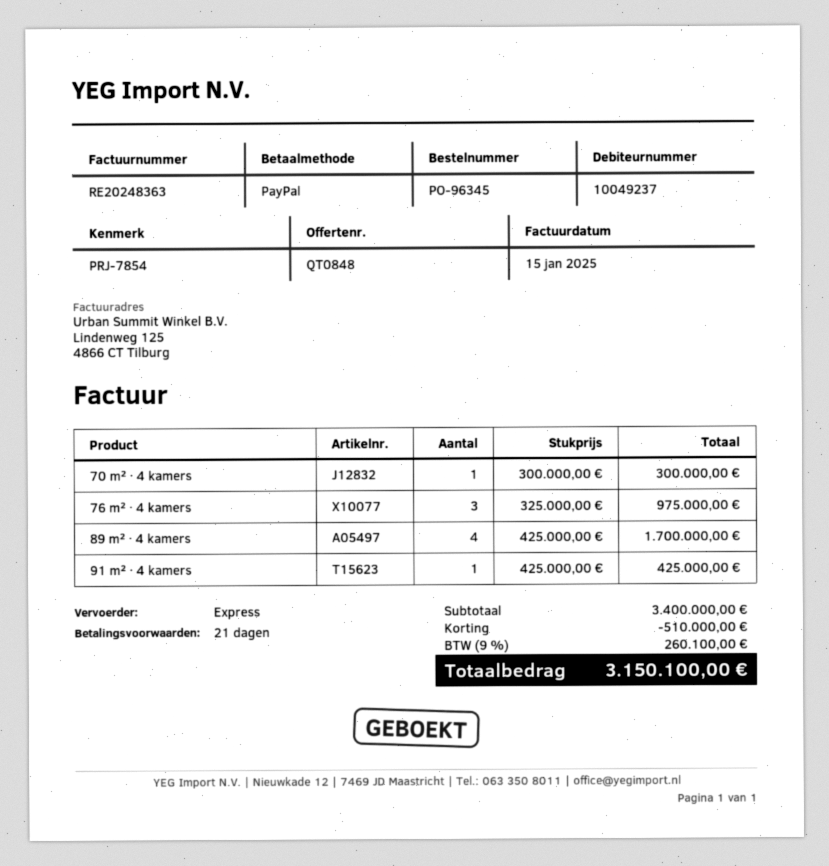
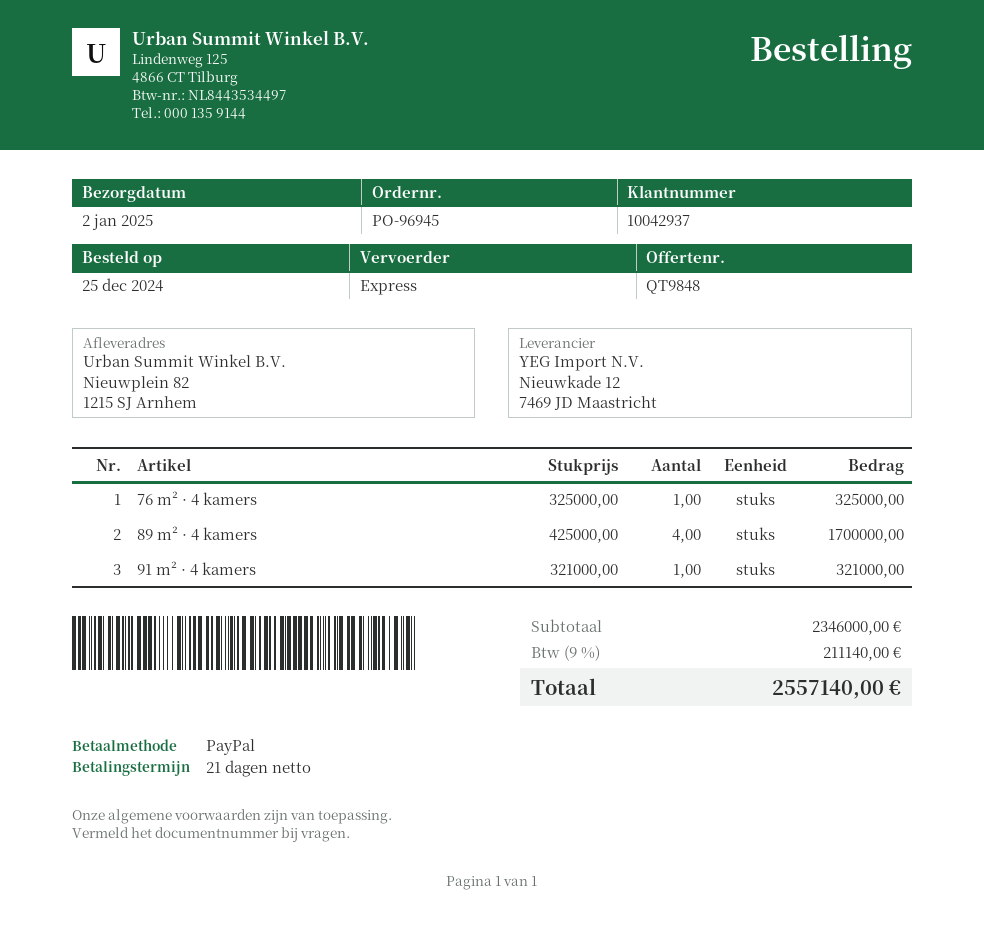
quote number: QT0848 -> QT9848
order number: PO-96345 -> PO-96945
customer number: 10049237 -> 10042937
70 m² · 4 kamers: 1 x 300000.00 = 300000.00 -> none
76 m² · 4 kamers: 3 x 325000.00 = 975000.00 -> 1 x 325000.00 = 325000.00
91 m² · 4 kamers: 1 x 425000.00 = 425000.00 -> 1 x 321000.00 = 321000.00
subtotal: 3400000.00 -> 2346000.00
discount: 510000.00 -> none
tax: 9% = 260100.00 -> 9% = 211140.00
total: 3150100.00 -> 2557140.00

